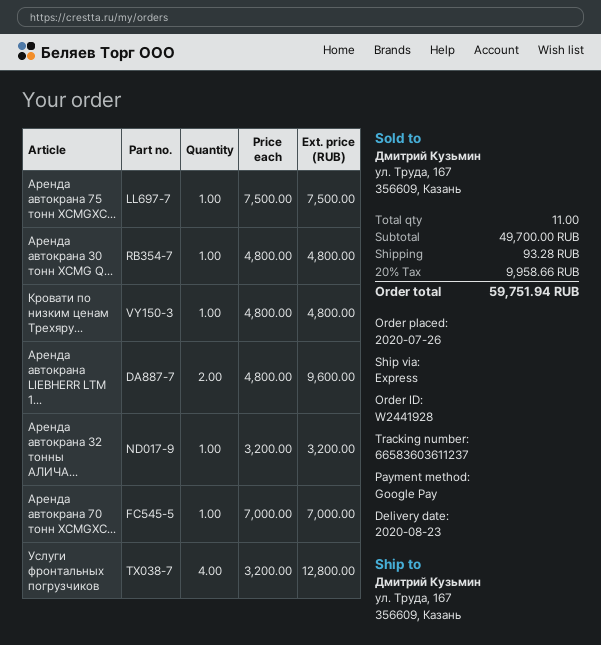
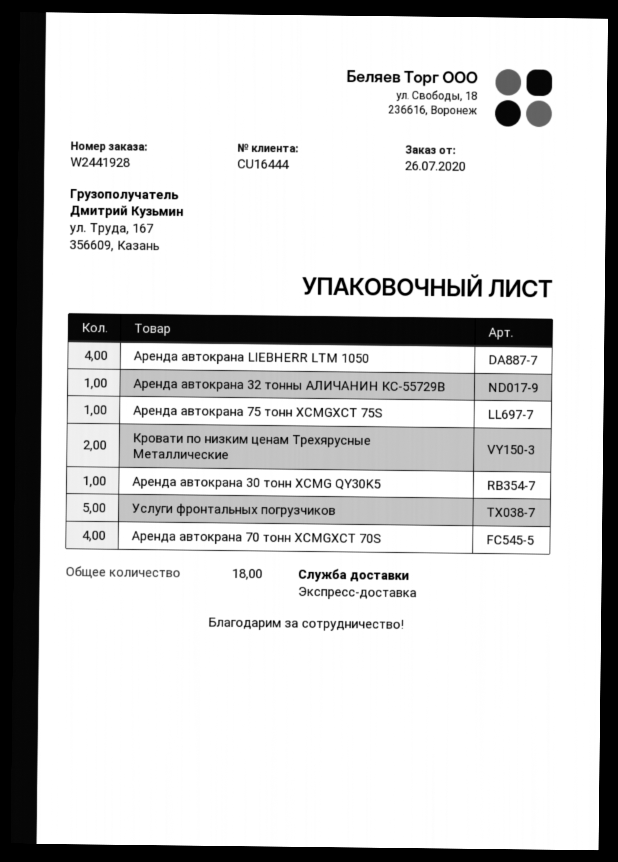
Кровати по низким ценам Трехяру...: 1 -> 2
Аренда автокрана LIEBHERR LTM 1...: 2 -> 4
Аренда автокрана 70 тонн XCMGXC...: 1 -> 4
Услуги фронтальных погрузчиков: 4 -> 5
total quantity: 11 -> 18

